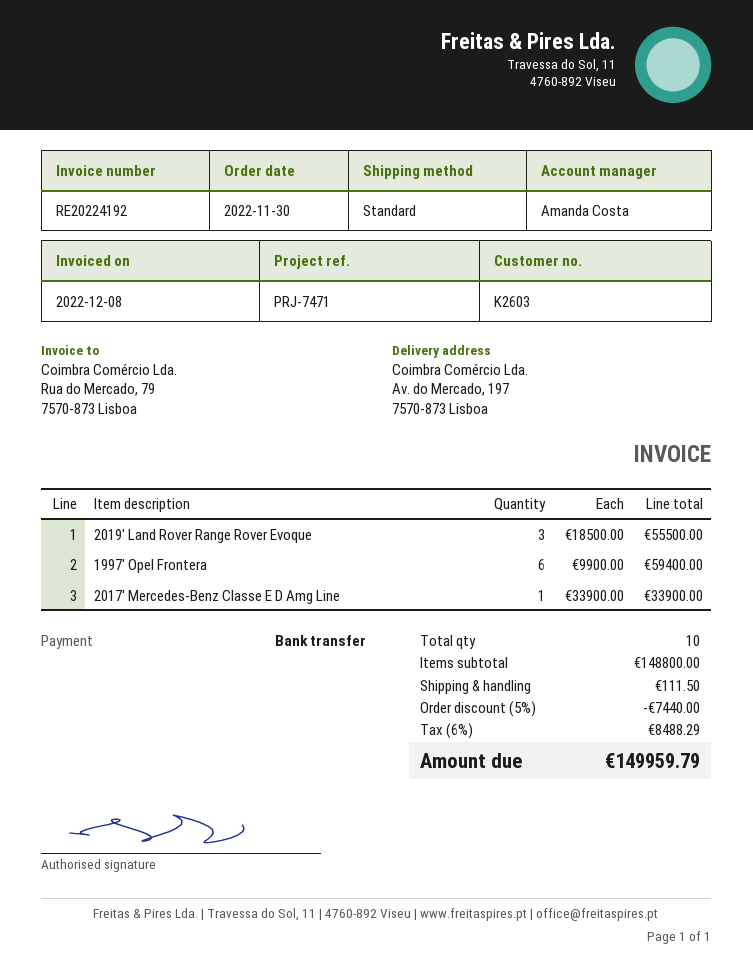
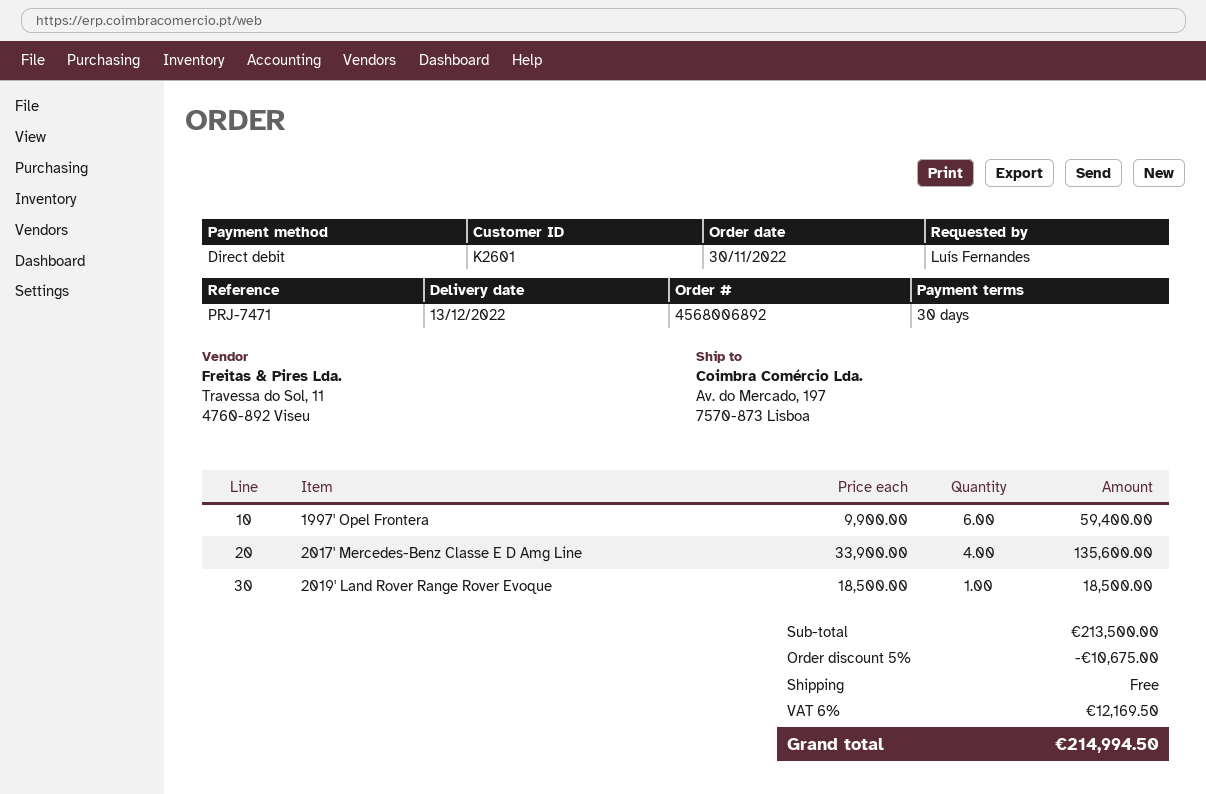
customer number: K2603 -> K2601
payment method: bank transfer -> direct debit
2019' Land Rover Range Rover Evoque: 3 x 18500.00 = 55500.00 -> 1 x 18500.00 = 18500.00
2017' Mercedes-Benz Classe E D Amg Line: 1 x 33900.00 = 33900.00 -> 4 x 33900.00 = 135600.00
subtotal: 148800.00 -> 213500.00
discount: 5% = 7440.00 -> 5% = 10675.00
shipping: 111.50 -> 0.00
tax: 6% = 8488.29 -> 6% = 12169.50
total: 149959.79 -> 214994.50

